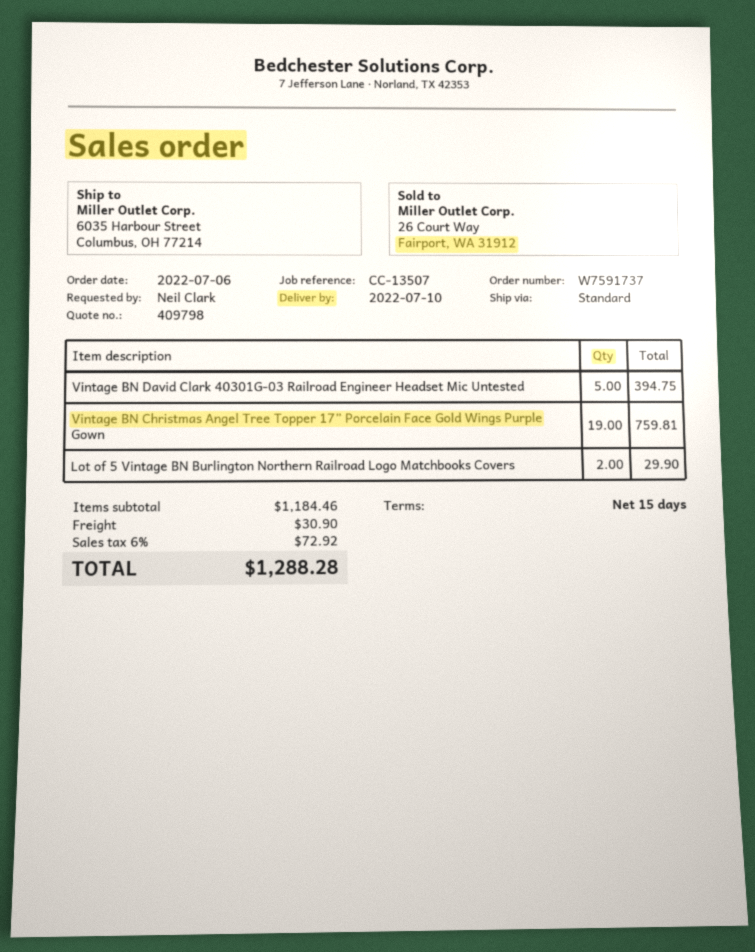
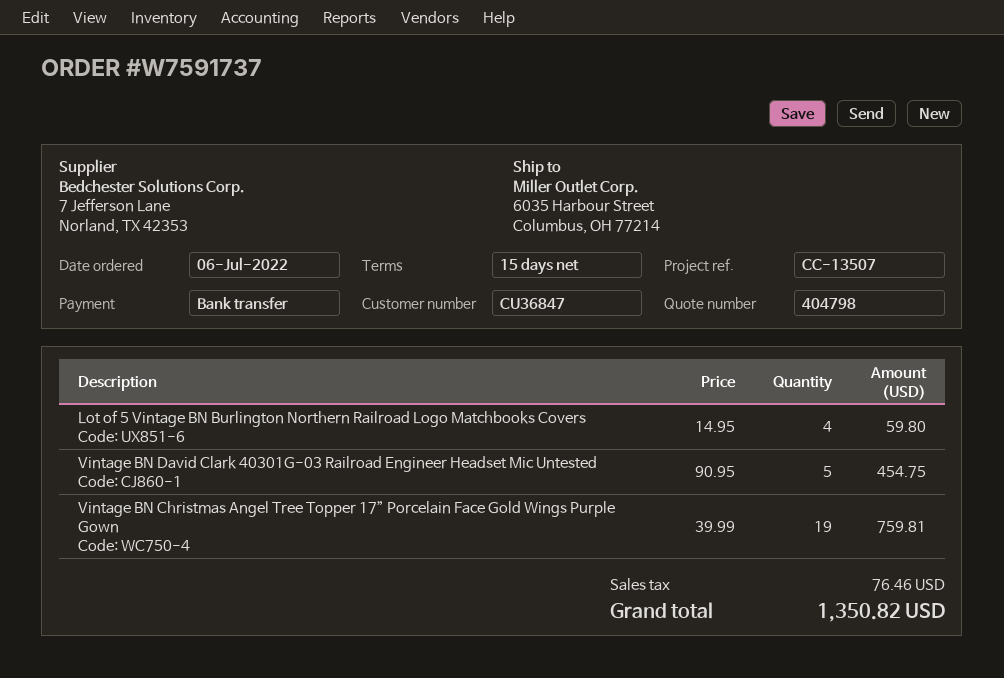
quote number: 409798 -> 404798
Vintage BN David Clark 40301G-03 Railroad Engineer Headset Mic Untested: 5 for 394.75 -> 5 for 454.75
Lot of 5 Vintage BN Burlington Northern Railroad Logo Matchbooks Covers: 2 for 29.90 -> 4 for 59.80
shipping: 30.90 -> none
tax: 72.92 -> 76.46
total: 1288.28 -> 1350.82

